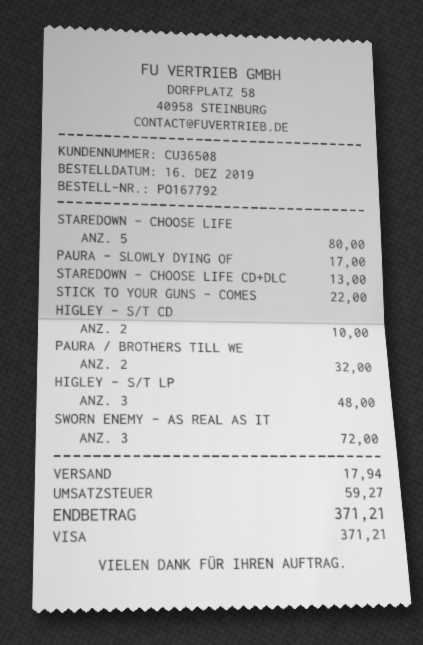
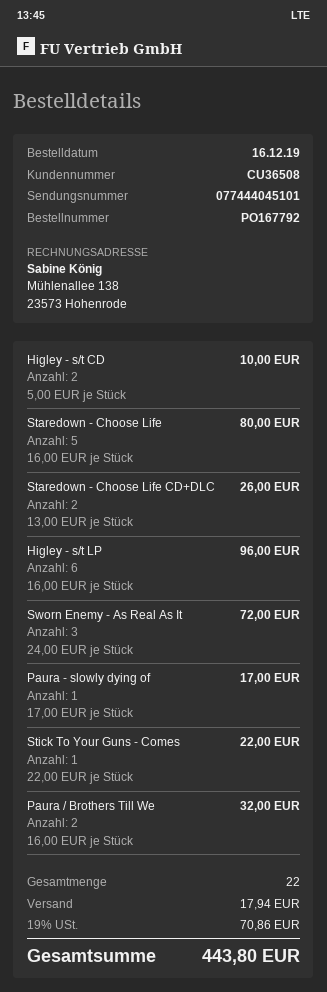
STAREDOWN - CHOOSE LIFE CD+DLC: 1 for 13.00 -> 2 for 26.00
HIGLEY - S/T LP: 3 for 48.00 -> 6 for 96.00
tax: 59.27 -> 70.86
total: 371.21 -> 443.80

